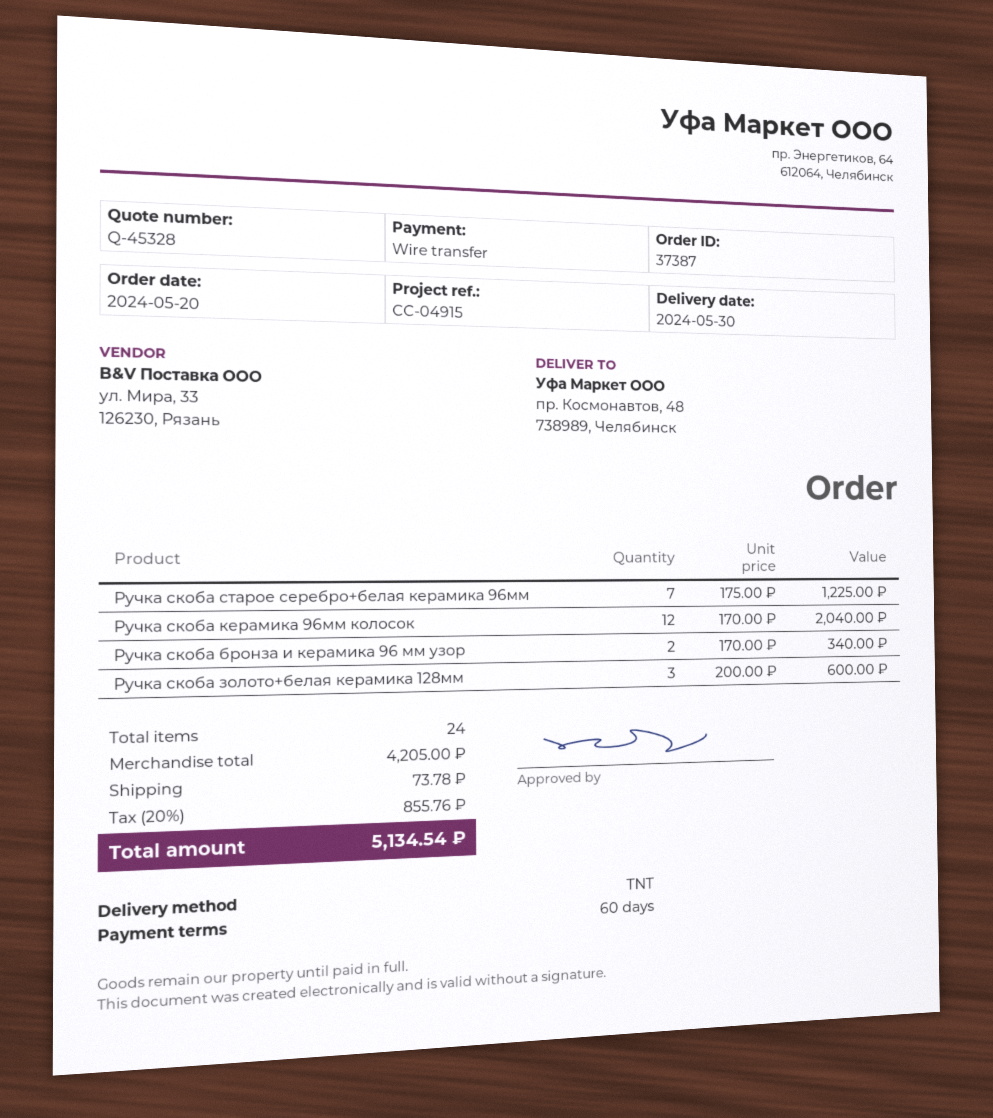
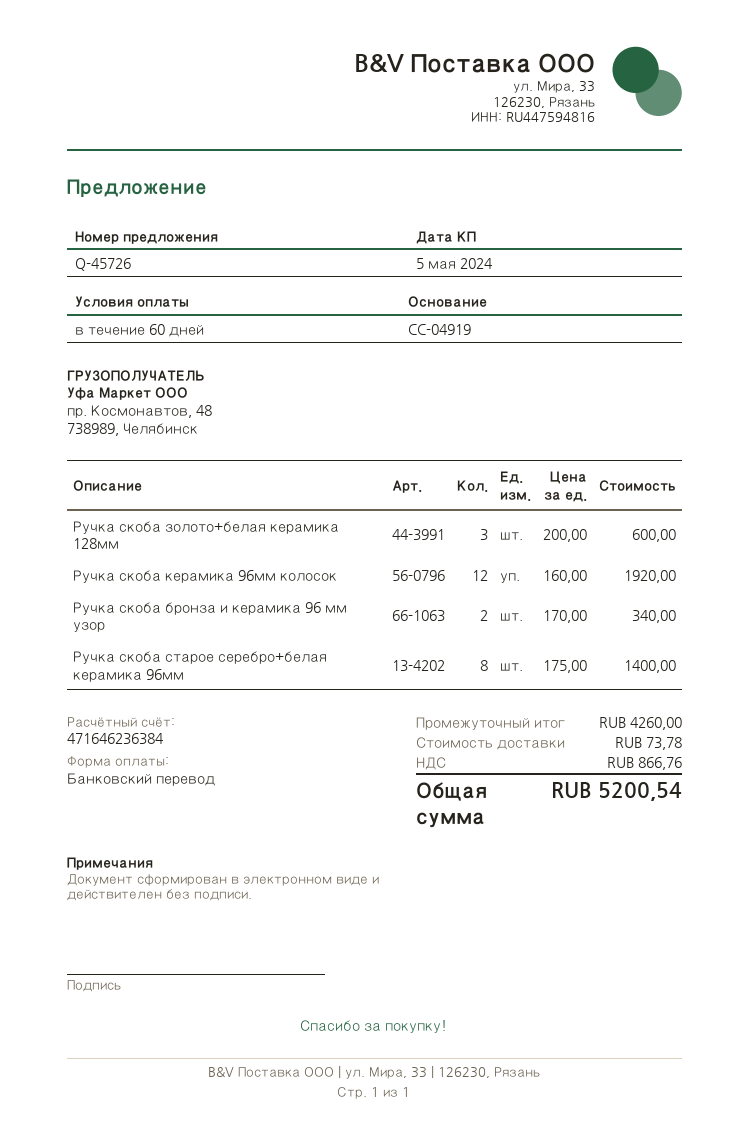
quote number: Q-45328 -> Q-45726
reference: CC-04915 -> CC-04919
Ручка скоба старое серебро+белая керамика 96мм: 7 x 175.00 = 1225.00 -> 8 x 175.00 = 1400.00
Ручка скоба керамика 96мм колосок: 12 x 170.00 = 2040.00 -> 12 x 160.00 = 1920.00
subtotal: 4205.00 -> 4260.00
tax: 855.76 -> 866.76
total: 5134.54 -> 5200.54

